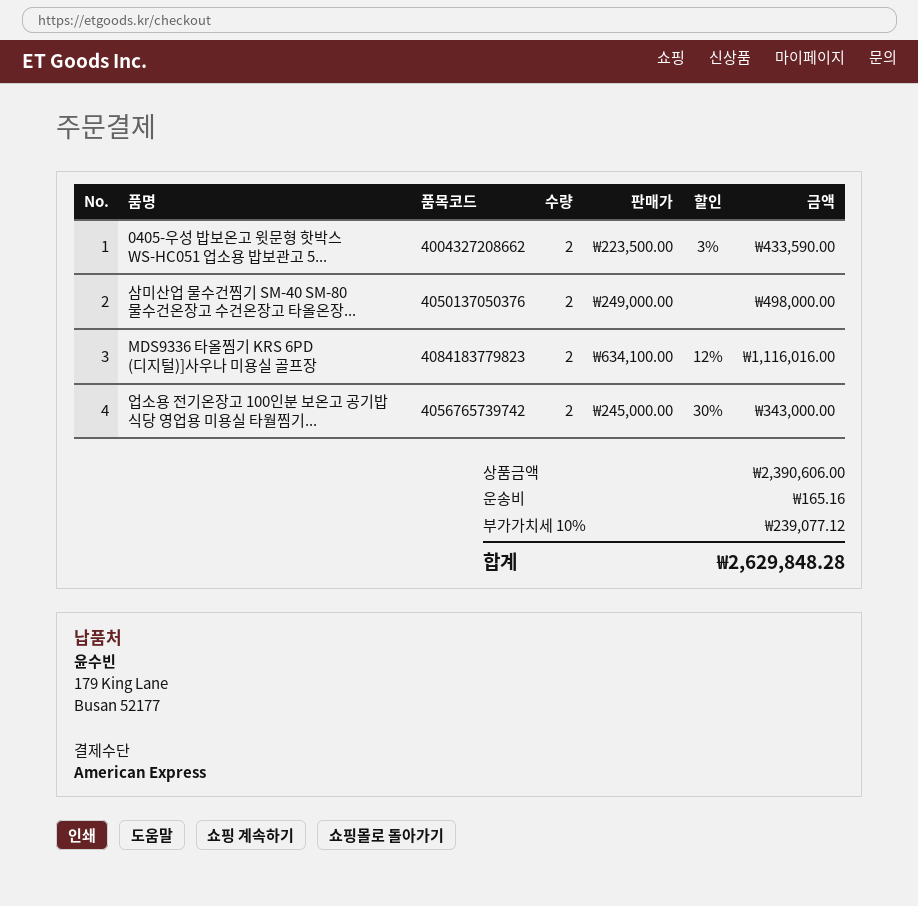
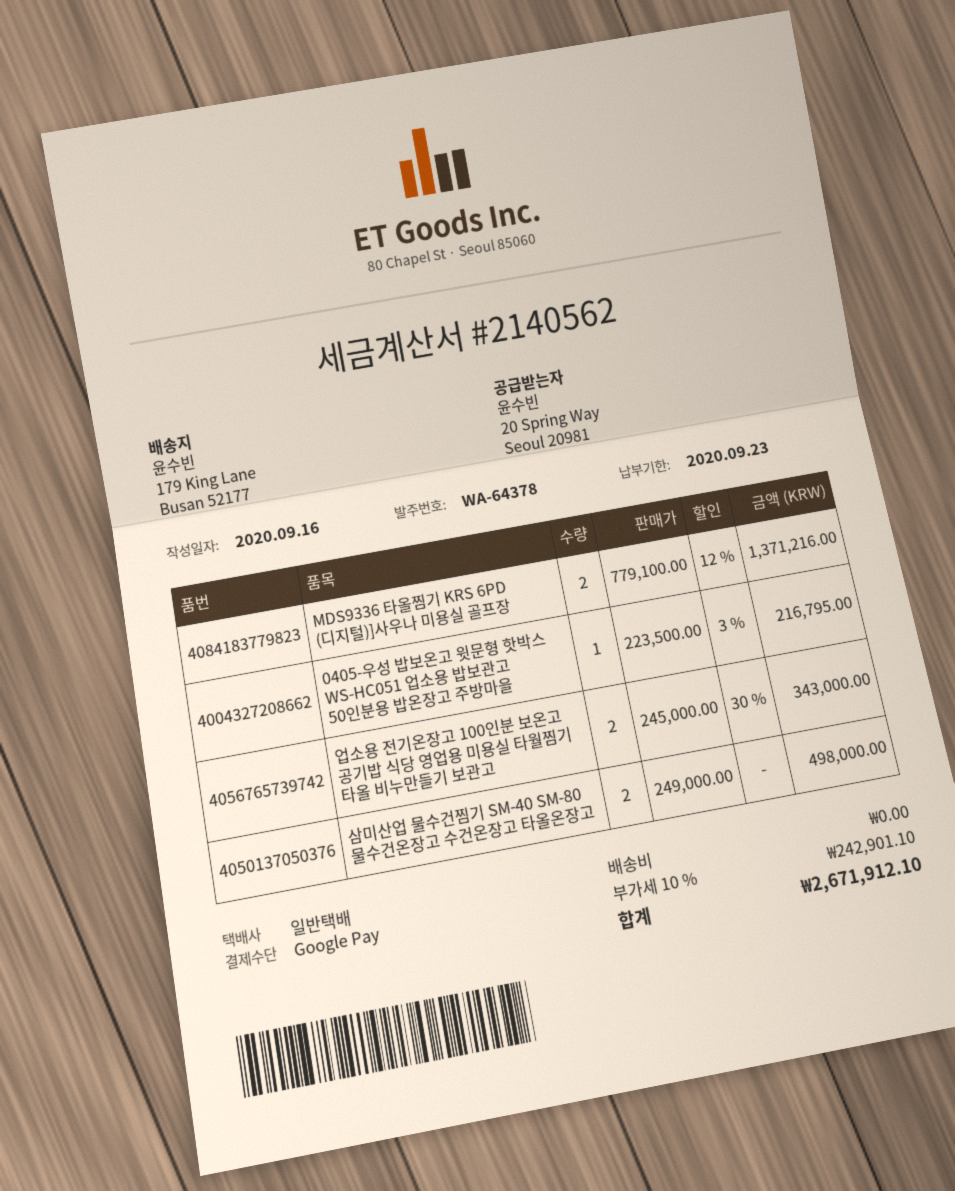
payment method: American Express -> Google Pay
0405-우성 밥보온고 윗문형 핫박스 WS-HC051 업소용 밥보관고 5...: 2 x 223500.00 - 3% = 433590.00 -> 1 x 223500.00 - 3% = 216795.00
MDS9336 타올찜기 KRS 6PD (디지털)]사우나 미용실 골프장: 2 x 634100.00 - 12% = 1116016.00 -> 2 x 779100.00 - 12% = 1371216.00
shipping: 165.16 -> 0.00
tax: 10% = 239077.12 -> 10% = 242901.10
total: 2629848.28 -> 2671912.10

